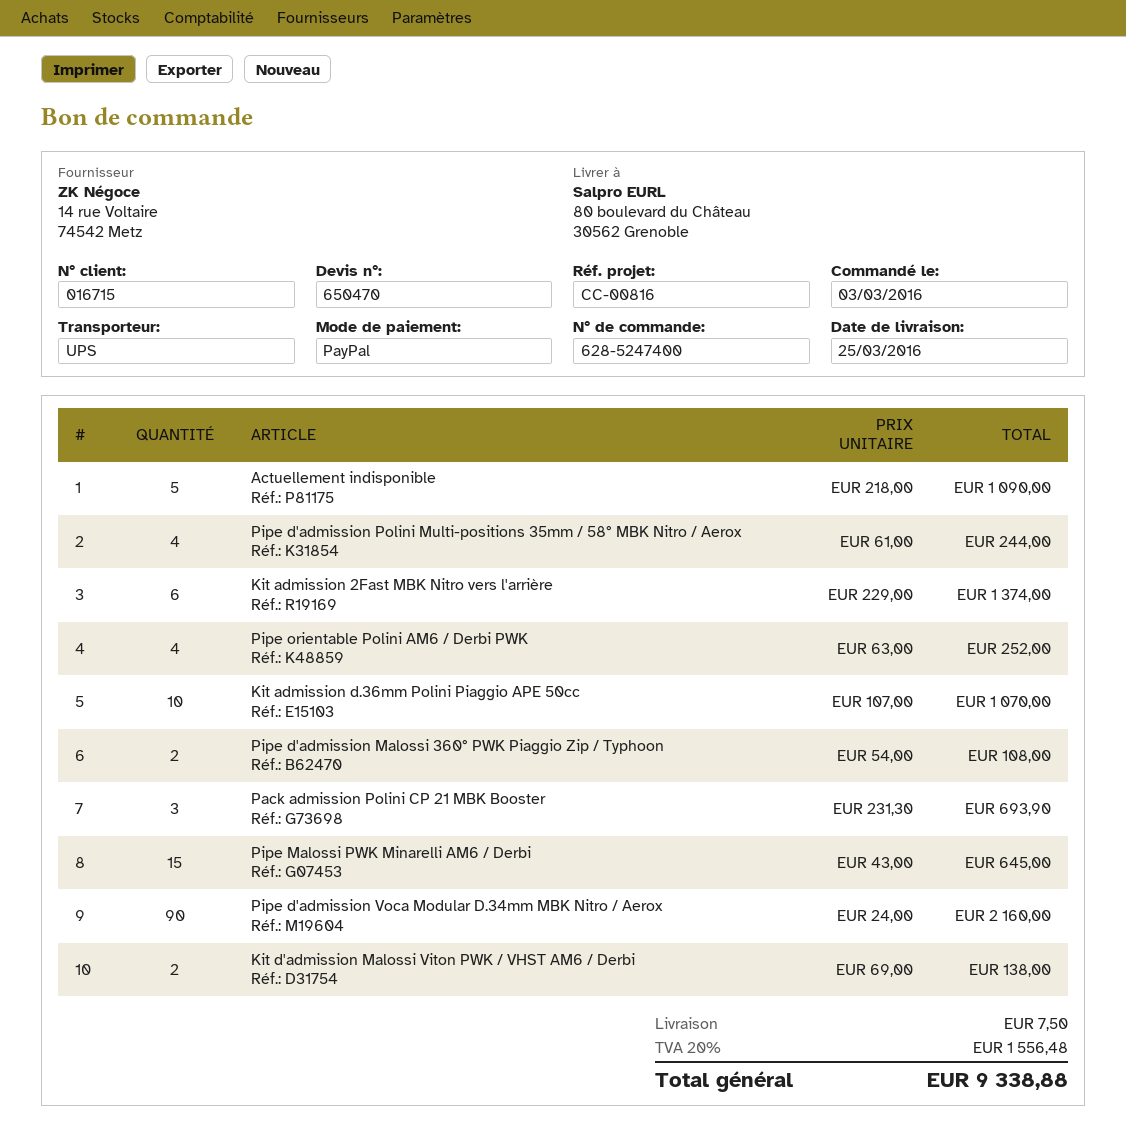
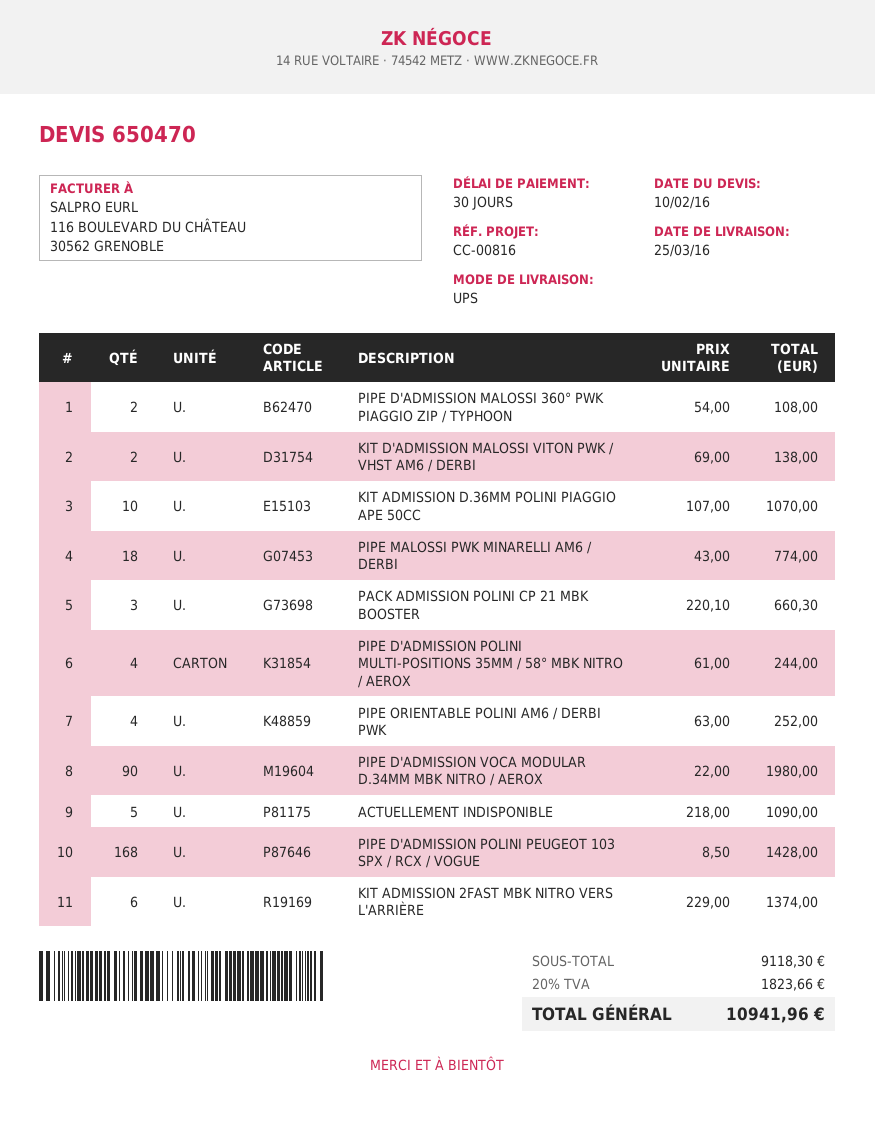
Pack admission Polini CP 21 MBK Booster: 3 x 231.30 = 693.90 -> 3 x 220.10 = 660.30
Pipe Malossi PWK Minarelli AM6 / Derbi: 15 x 43.00 = 645.00 -> 18 x 43.00 = 774.00
Pipe d'admission Voca Modular D.34mm MBK Nitro / Aerox: 90 x 24.00 = 2160.00 -> 90 x 22.00 = 1980.00
PIPE D'ADMISSION POLINI PEUGEOT 103 SPX / RCX / VOGUE: none -> 168 x 8.50 = 1428.00
shipping: 7.50 -> none
tax: 20% = 1556.48 -> 20% = 1823.66
total: 9338.88 -> 10941.96

